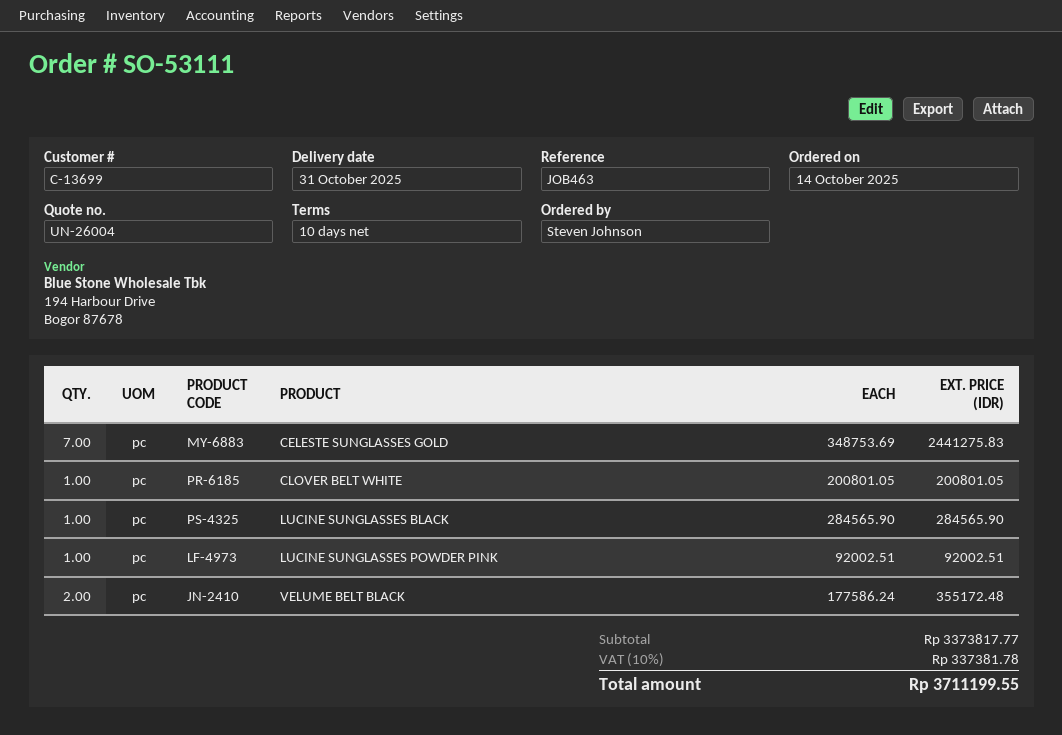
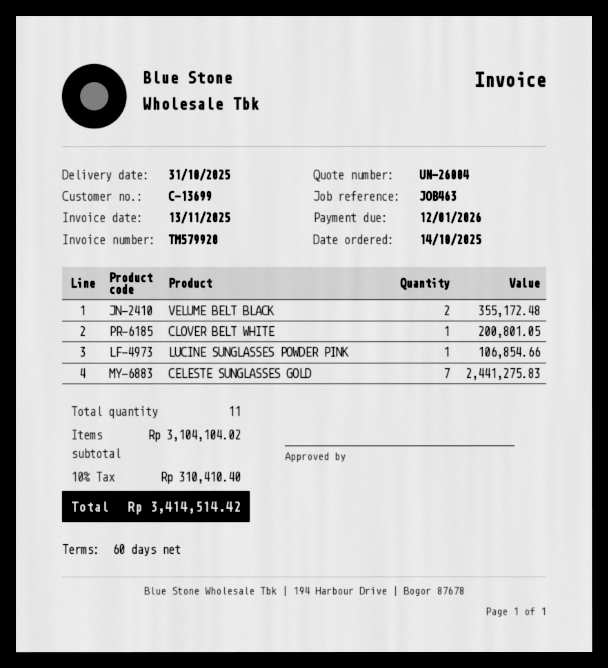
payment terms: 10 days -> 60 days
LUCINE SUNGLASSES BLACK: 1 for 284565.90 -> none
LUCINE SUNGLASSES POWDER PINK: 1 for 92002.51 -> 1 for 106854.66
subtotal: 3373817.77 -> 3104104.02
tax: 10% = 337381.78 -> 10% = 310410.40
total: 3711199.55 -> 3414514.42

